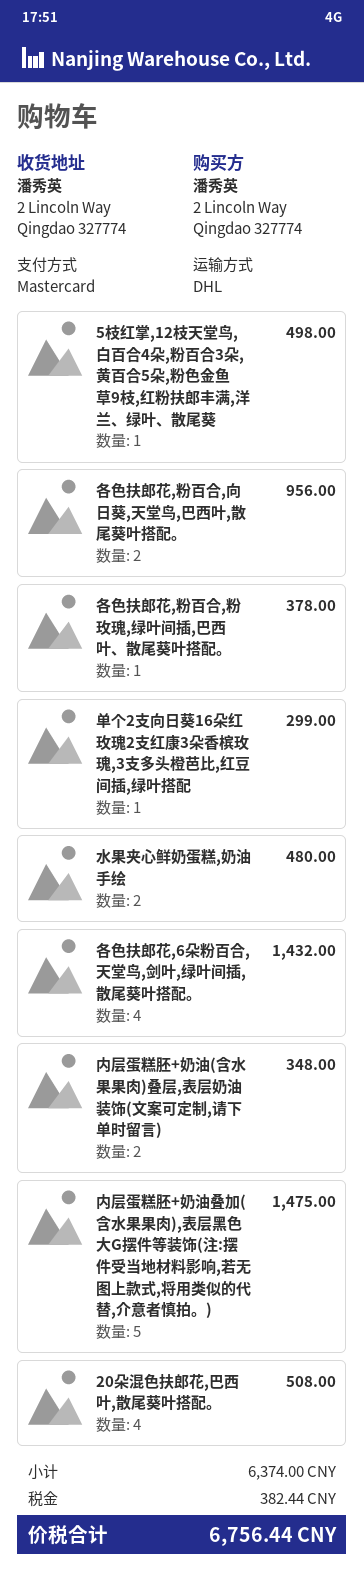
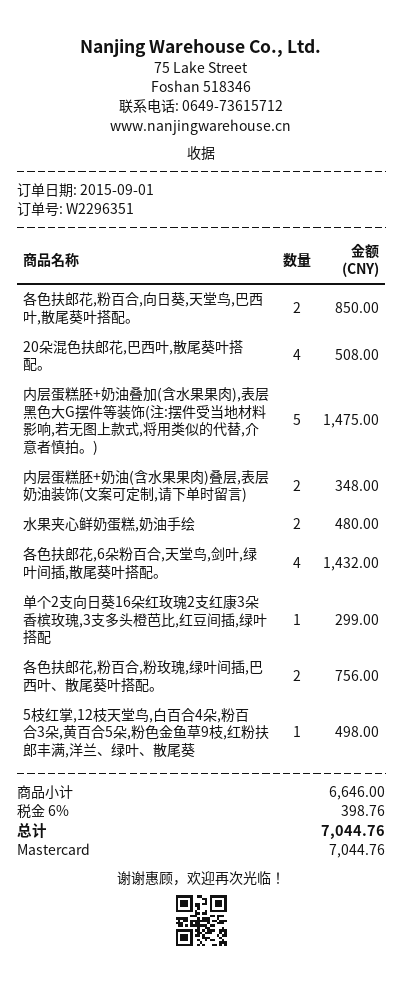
各色扶郎花,粉百合,向日葵,天堂鸟,巴西叶,散尾葵叶搭配。: 2 for 956.00 -> 2 for 850.00
各色扶郎花,粉百合,粉玫瑰,绿叶间插,巴西叶、散尾葵叶搭配。: 1 for 378.00 -> 2 for 756.00
subtotal: 6374.00 -> 6646.00
tax: 382.44 -> 398.76
total: 6756.44 -> 7044.76

